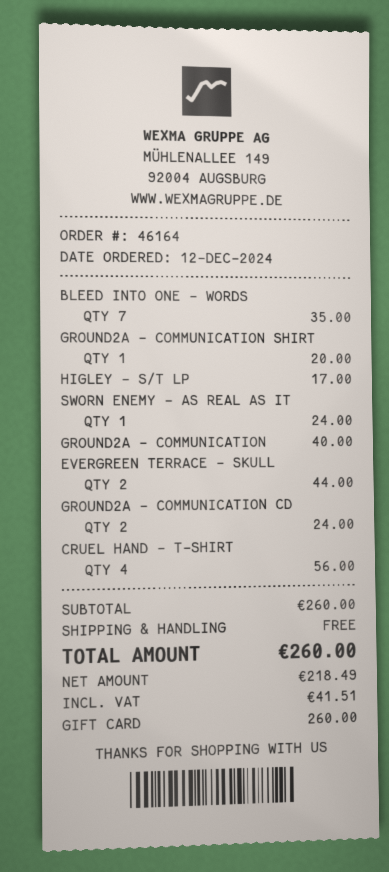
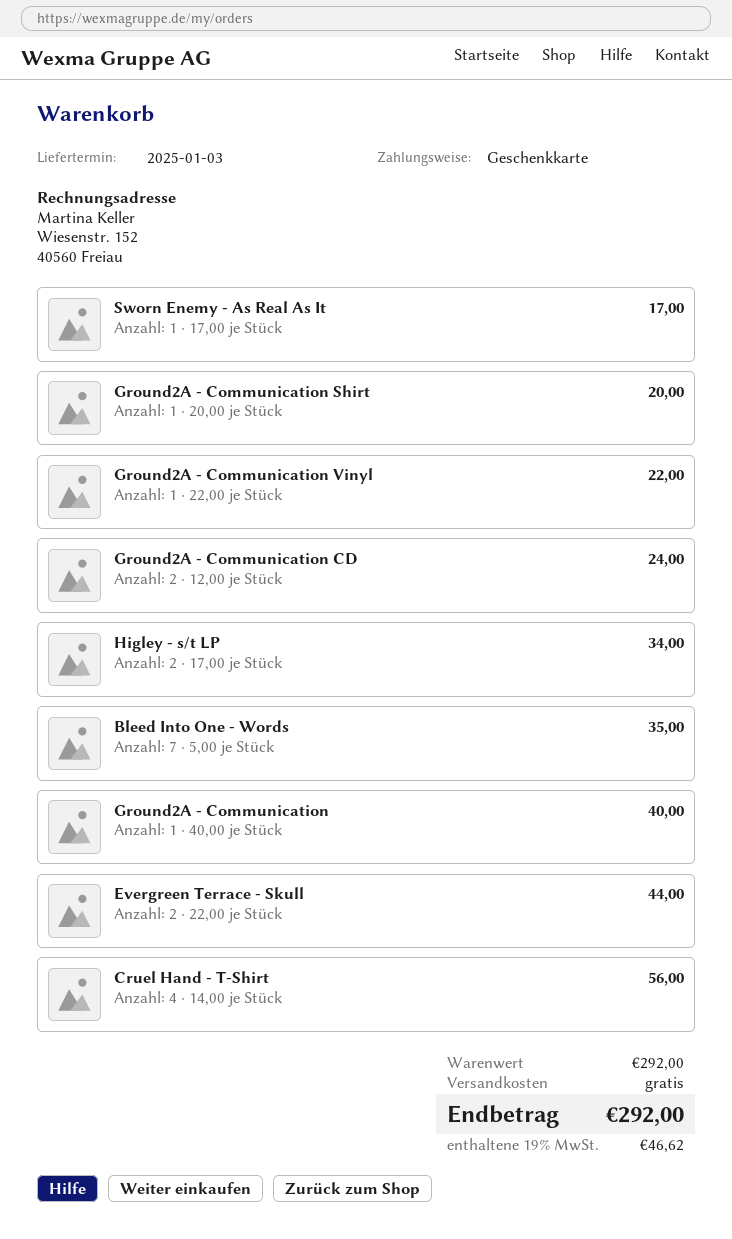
HIGLEY - S/T LP: 1 for 17.00 -> 2 for 34.00
SWORN ENEMY - AS REAL AS IT: 1 for 24.00 -> 1 for 17.00
Ground2A - Communication Vinyl: none -> 1 for 22.00
subtotal: 260.00 -> 292.00
tax: 41.51 -> 46.62
total: 260.00 -> 292.00

